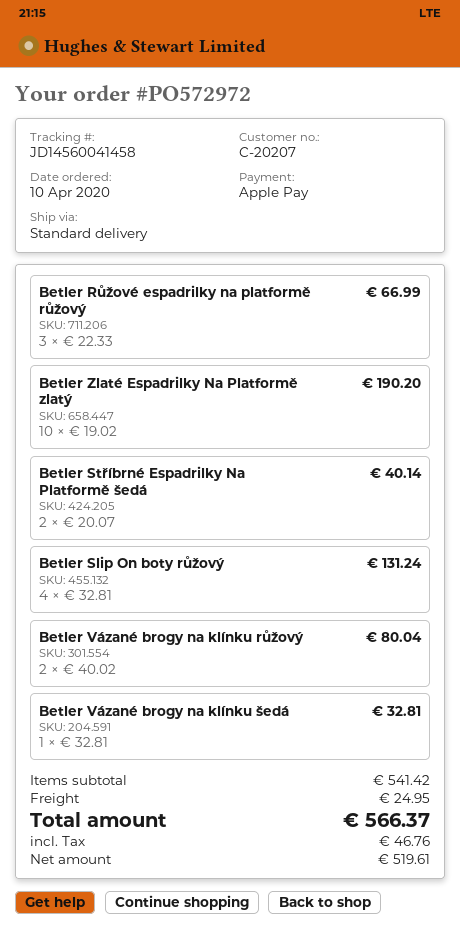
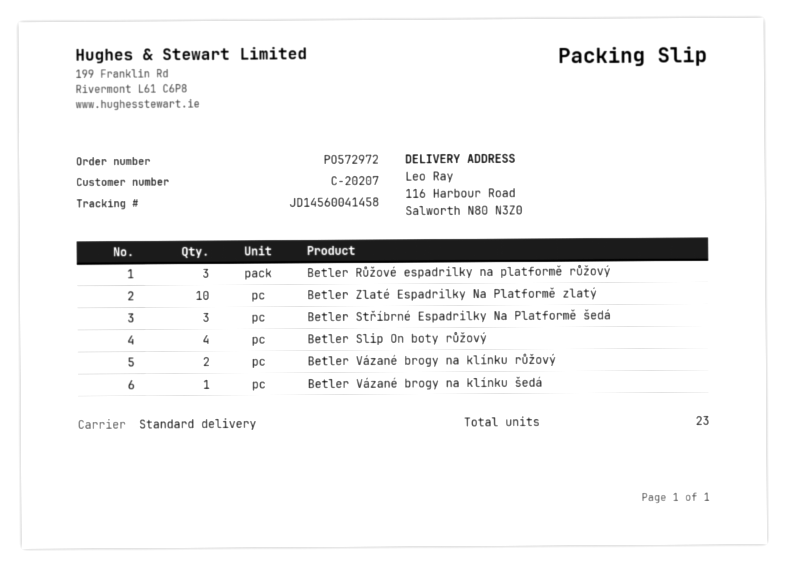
Betler Stříbrné Espadrilky Na Platformě šedá: 2 -> 3

